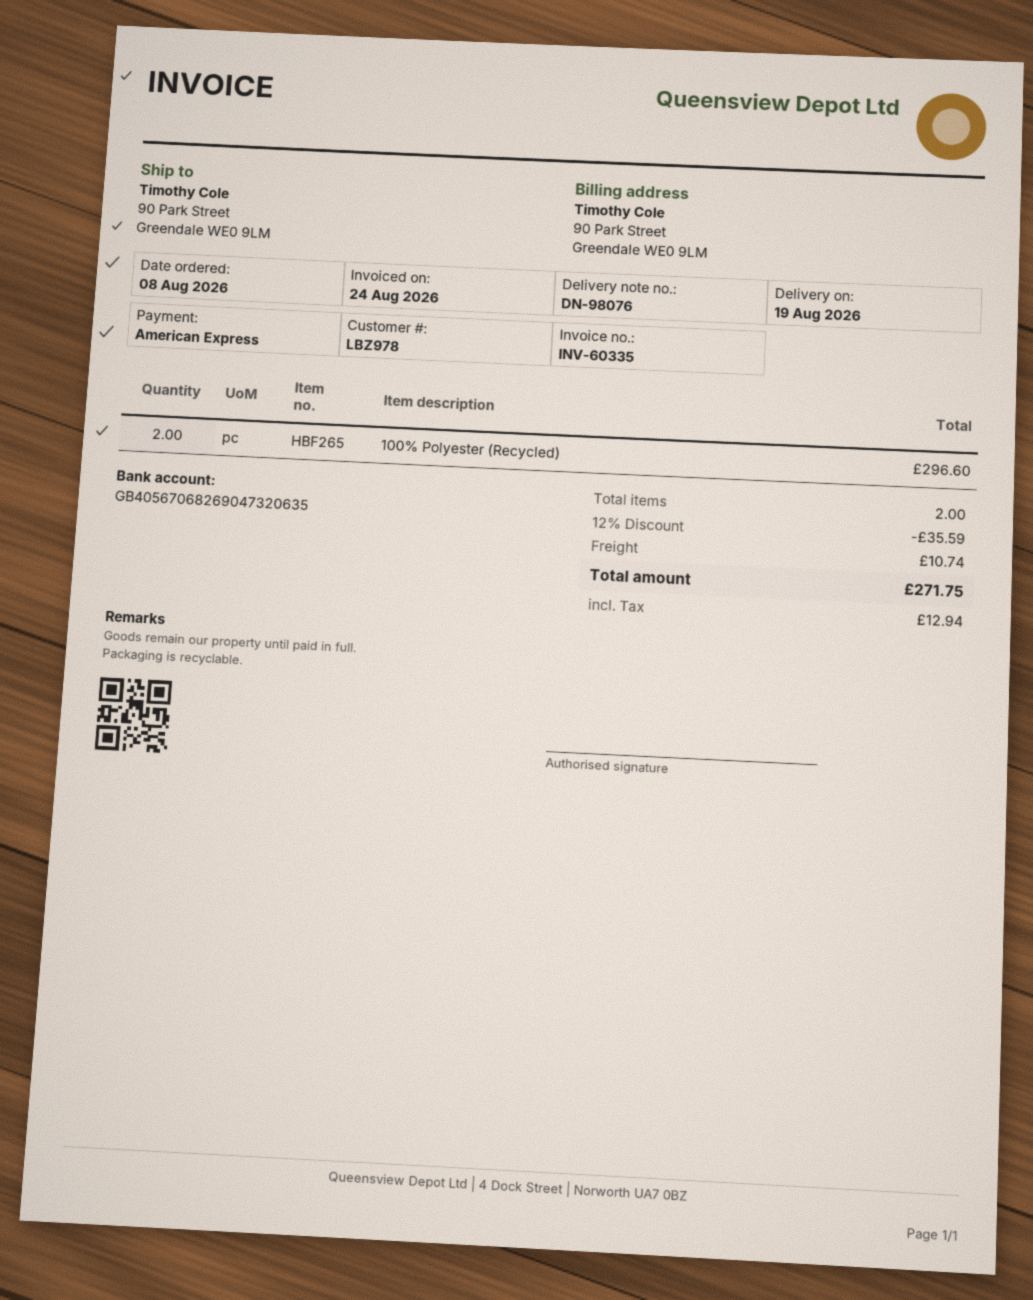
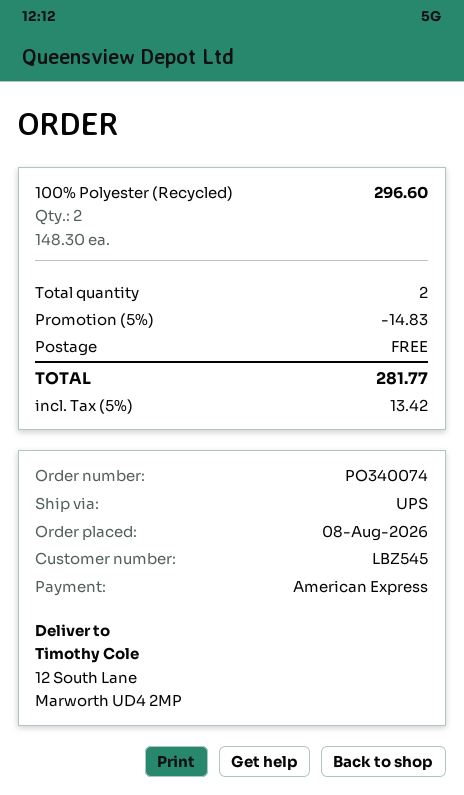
customer number: LBZ978 -> LBZ545
ship to: 90 Park Street, Greendale WE0 9LM -> 12 South Lane, Marworth UD4 2MP
discount: 12% = 35.59 -> 5% = 14.83
shipping: 10.74 -> 0.00
tax: 12.94 -> 13.42
total: 271.75 -> 281.77

